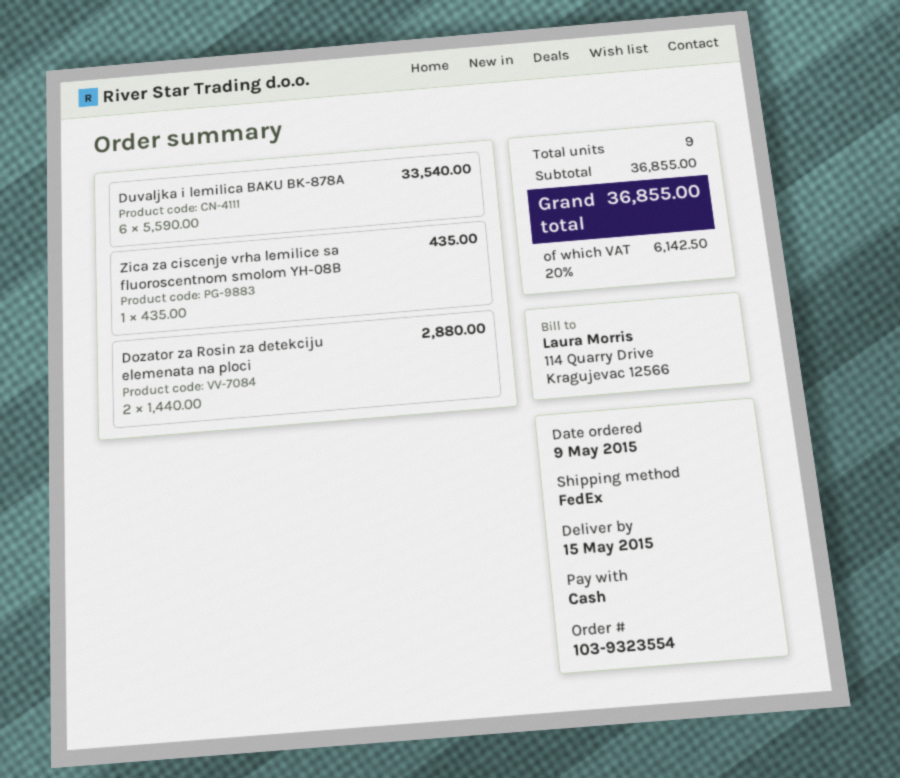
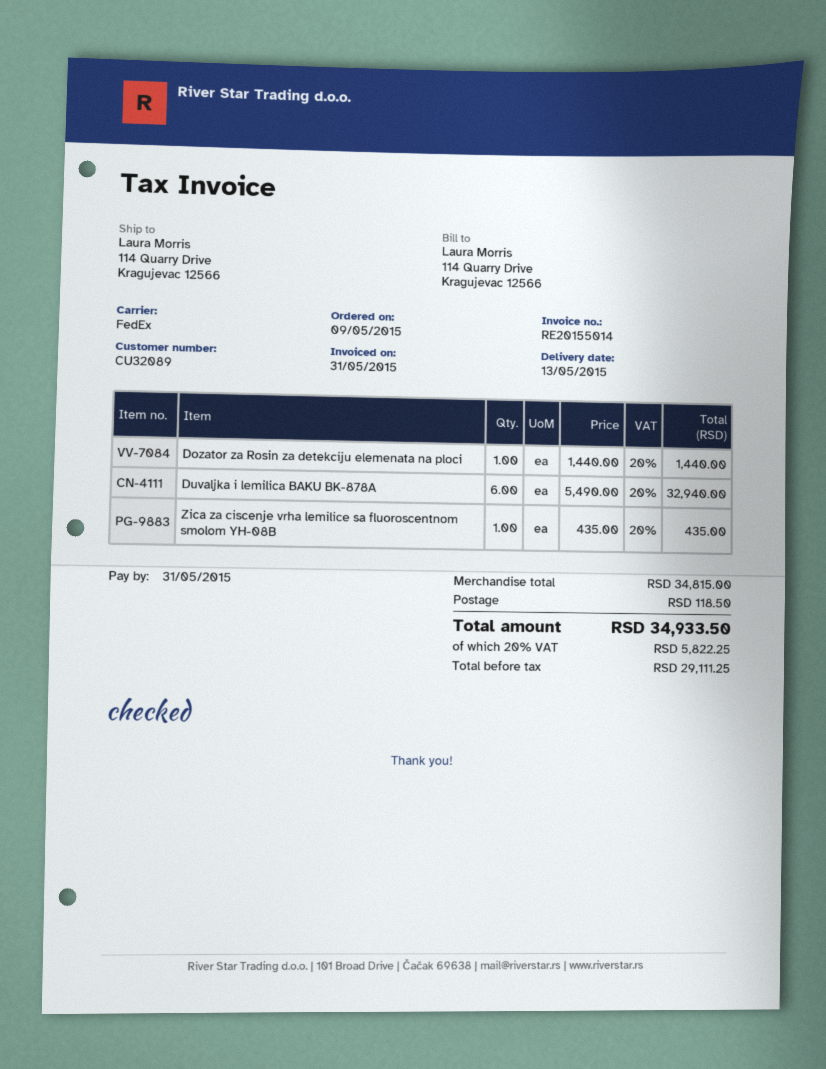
delivery date: 2015-05-15 -> 2015-05-13
Duvaljka i lemilica BAKU BK-878A: 6 x 5590.00 = 33540.00 -> 6 x 5490.00 = 32940.00
Dozator za Rosin za detekciju elemenata na ploci: 2 x 1440.00 = 2880.00 -> 1 x 1440.00 = 1440.00
subtotal: 36855.00 -> 34815.00
shipping: none -> 118.50
tax: 20% = 6142.50 -> 20% = 5822.25
total: 36855.00 -> 34933.50

